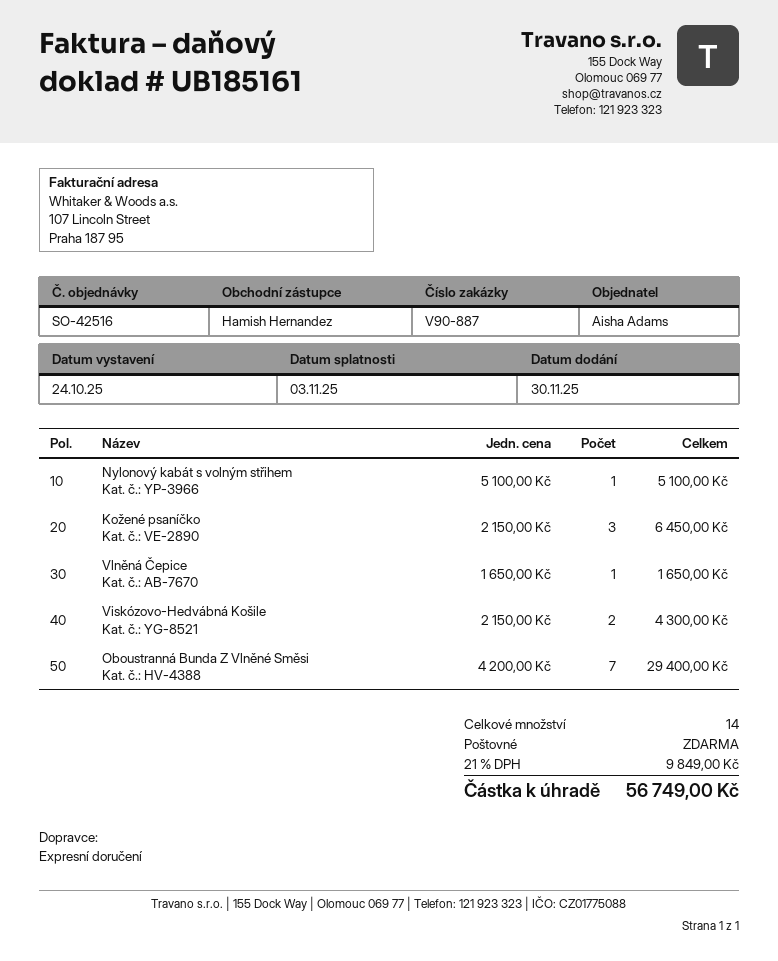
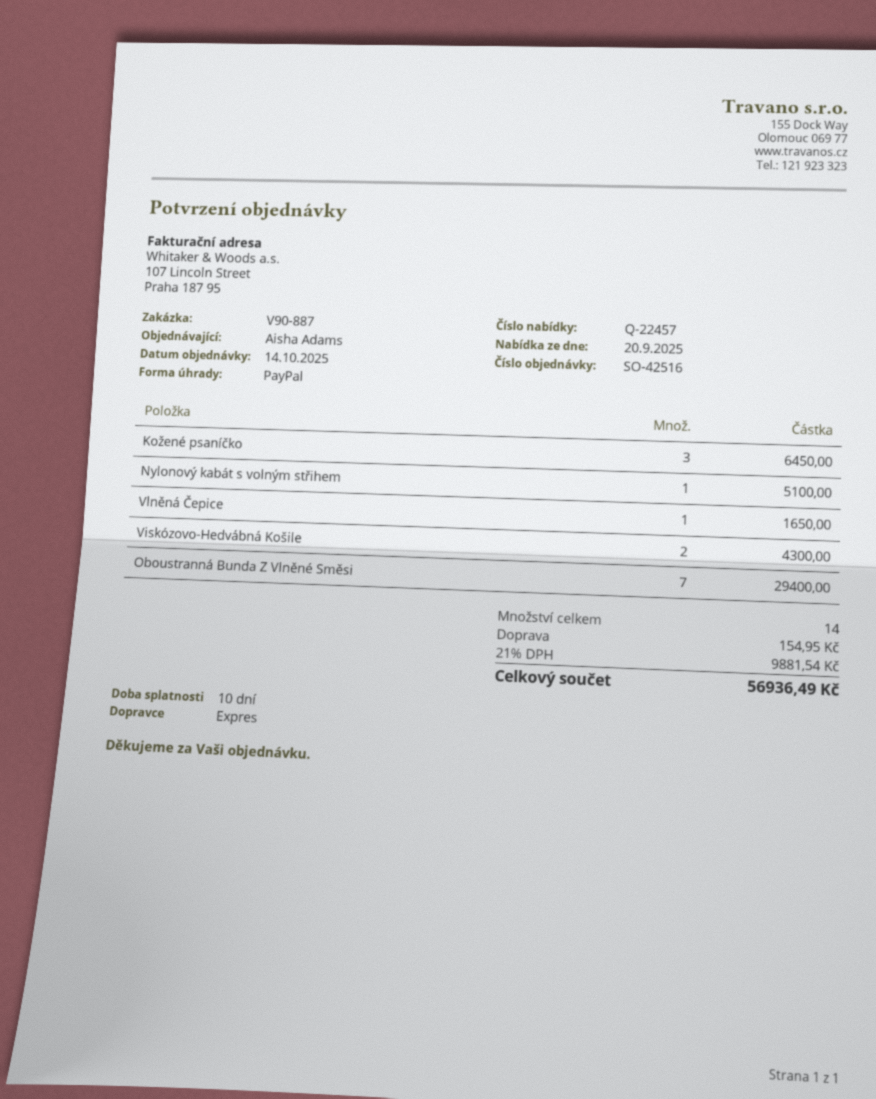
shipping: 0.00 -> 154.95
tax: 21% = 9849.00 -> 21% = 9881.54
total: 56749.00 -> 56936.49

